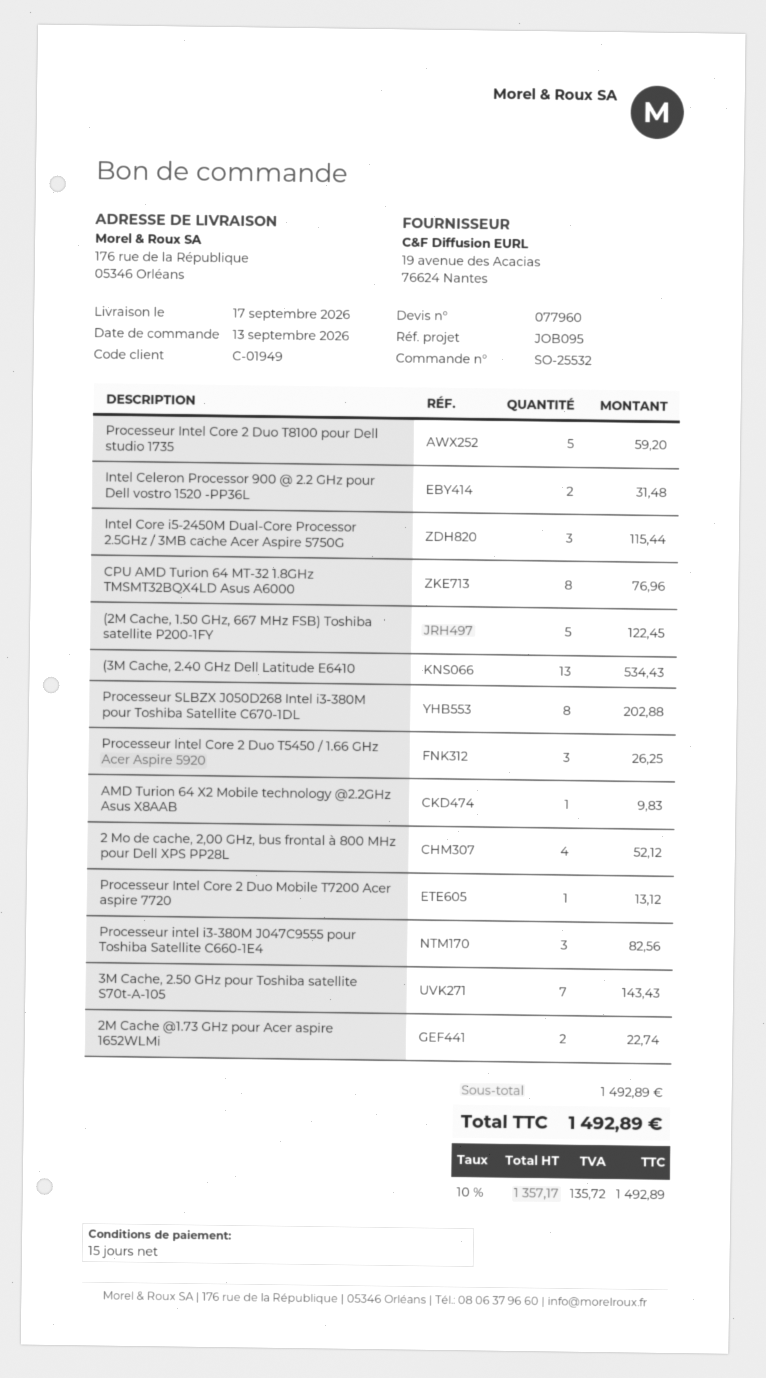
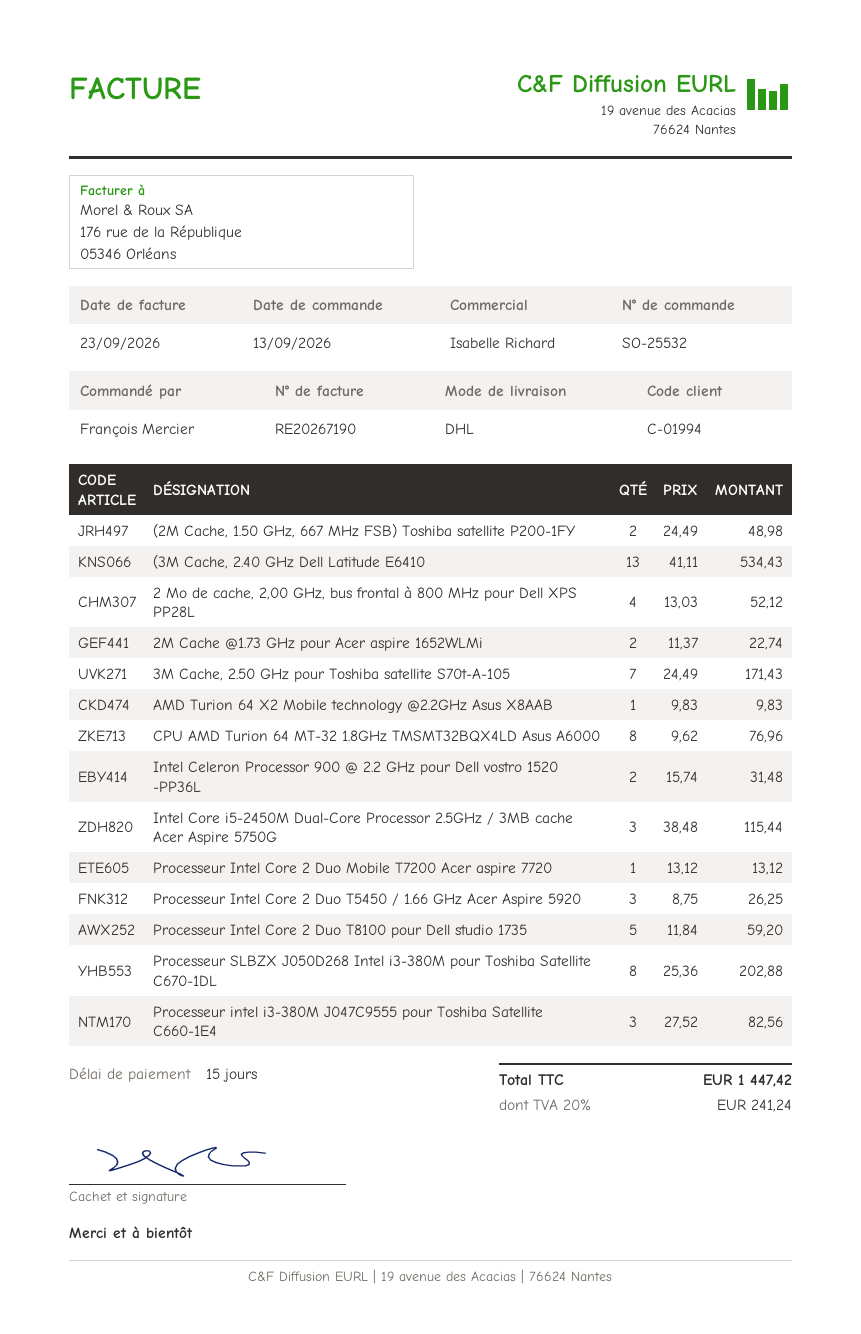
customer number: C-01949 -> C-01994
(2M Cache, 1.50 GHz, 667 MHz FSB) Toshiba satellite P200-1FY: 5 for 122.45 -> 2 for 48.98
3M Cache, 2.50 GHz pour Toshiba satellite S70t-A-105: 7 for 143.43 -> 7 for 171.43
tax: 10% = 135.72 -> 20% = 241.24
total: 1492.89 -> 1447.42

